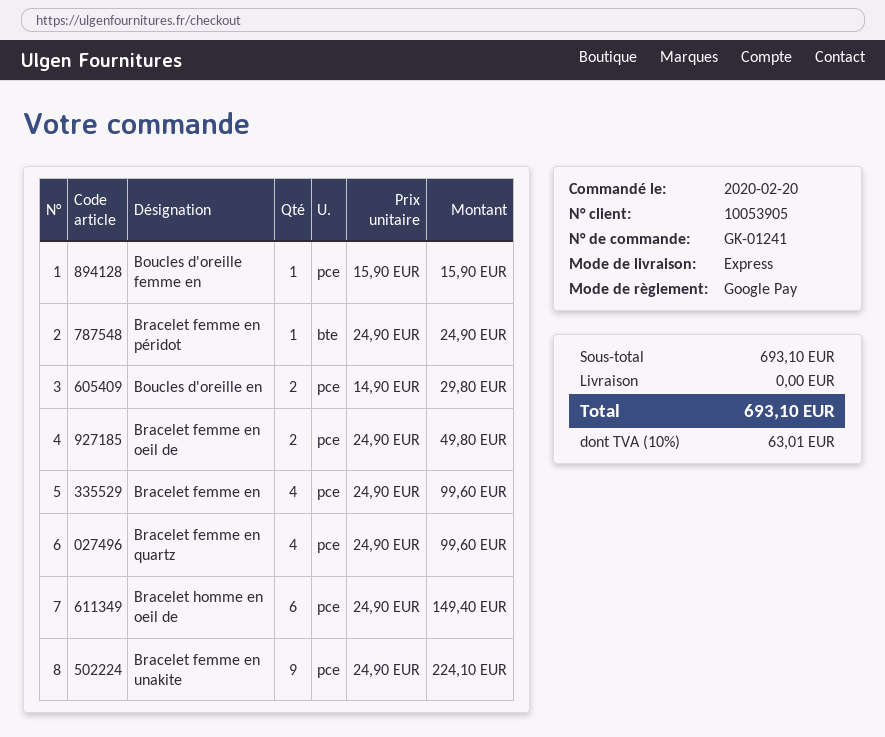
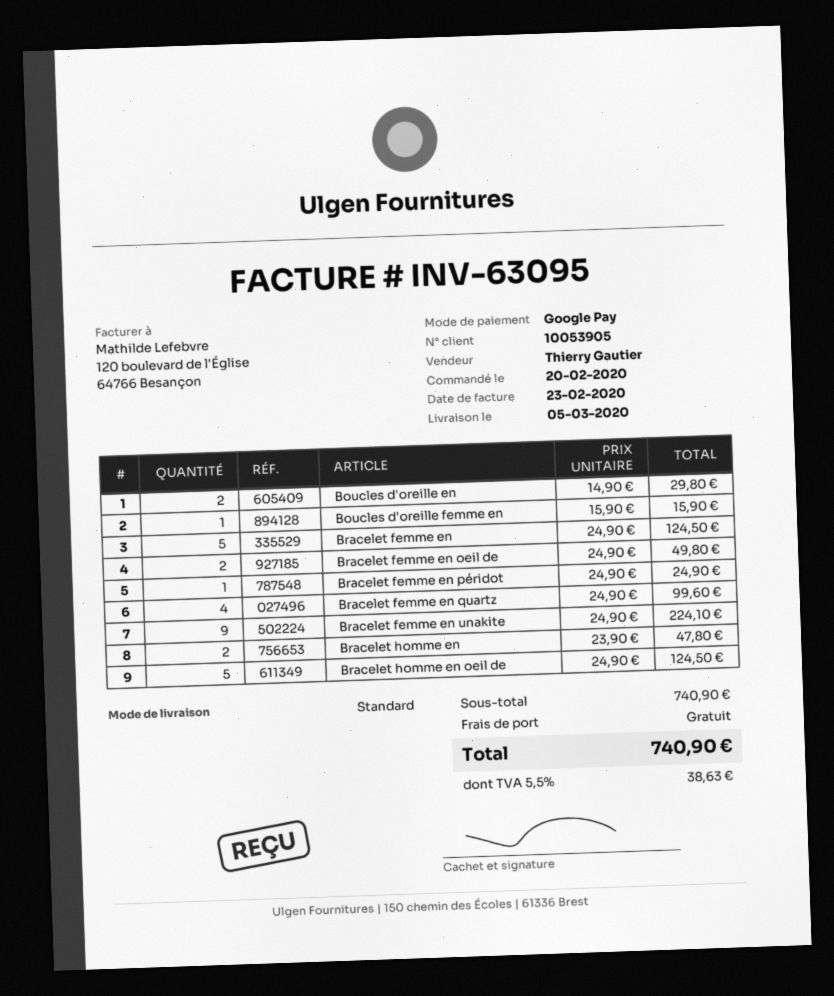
shipping method: express -> standard
Bracelet femme en: 4 x 24.90 = 99.60 -> 5 x 24.90 = 124.50
Bracelet homme en oeil de: 6 x 24.90 = 149.40 -> 5 x 24.90 = 124.50
Bracelet homme en: none -> 2 x 23.90 = 47.80
subtotal: 693.10 -> 740.90
tax: 10% = 63.01 -> 5.5% = 38.63
total: 693.10 -> 740.90

